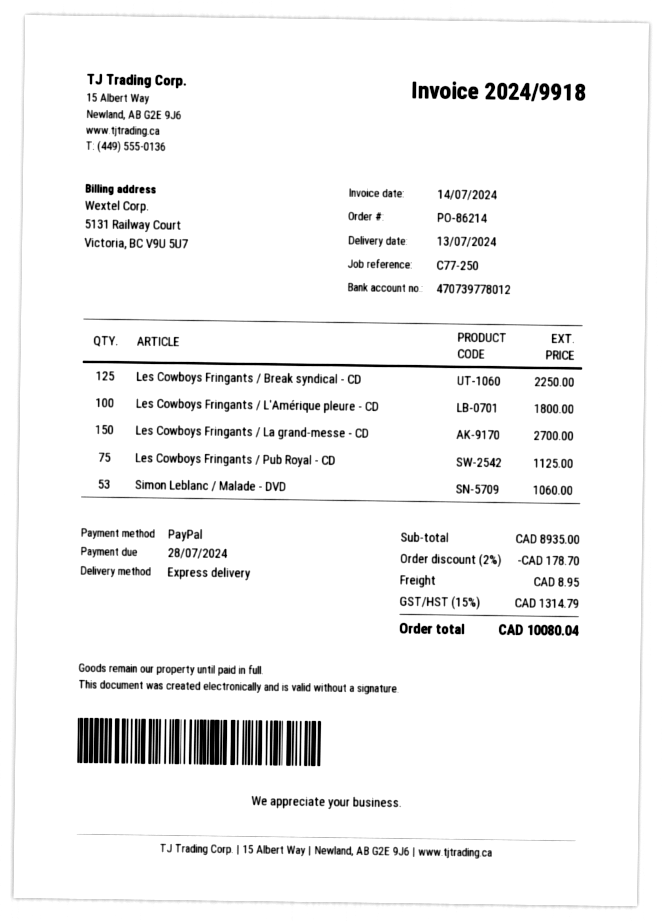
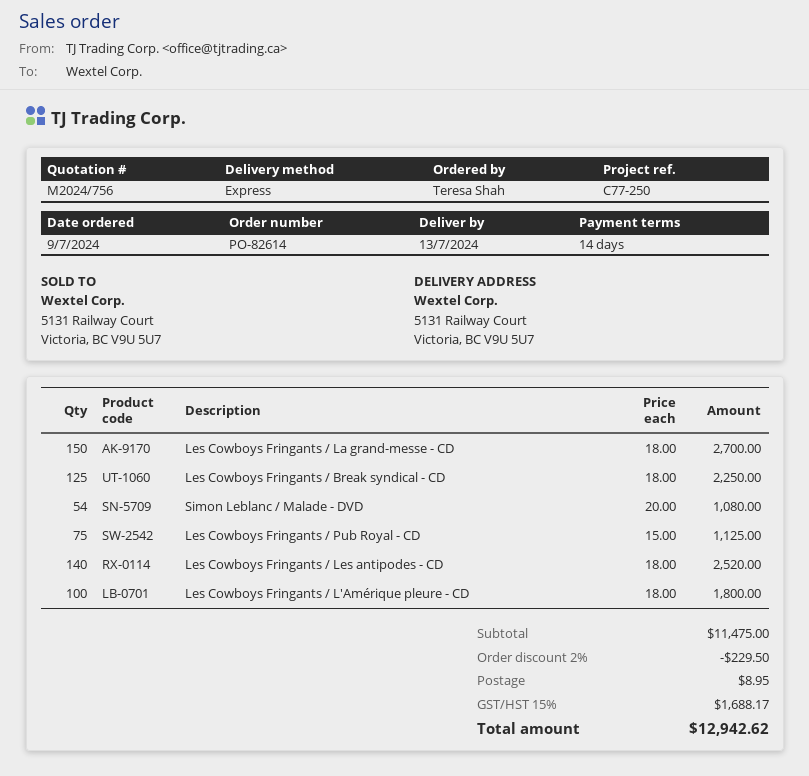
order number: PO-86214 -> PO-82614
Simon Leblanc / Malade - DVD: 53 for 1060.00 -> 54 for 1080.00
Les Cowboys Fringants / Les antipodes - CD: none -> 140 for 2520.00
subtotal: 8935.00 -> 11475.00
discount: 2% = 178.70 -> 2% = 229.50
tax: 15% = 1314.79 -> 15% = 1688.17
total: 10080.04 -> 12942.62

